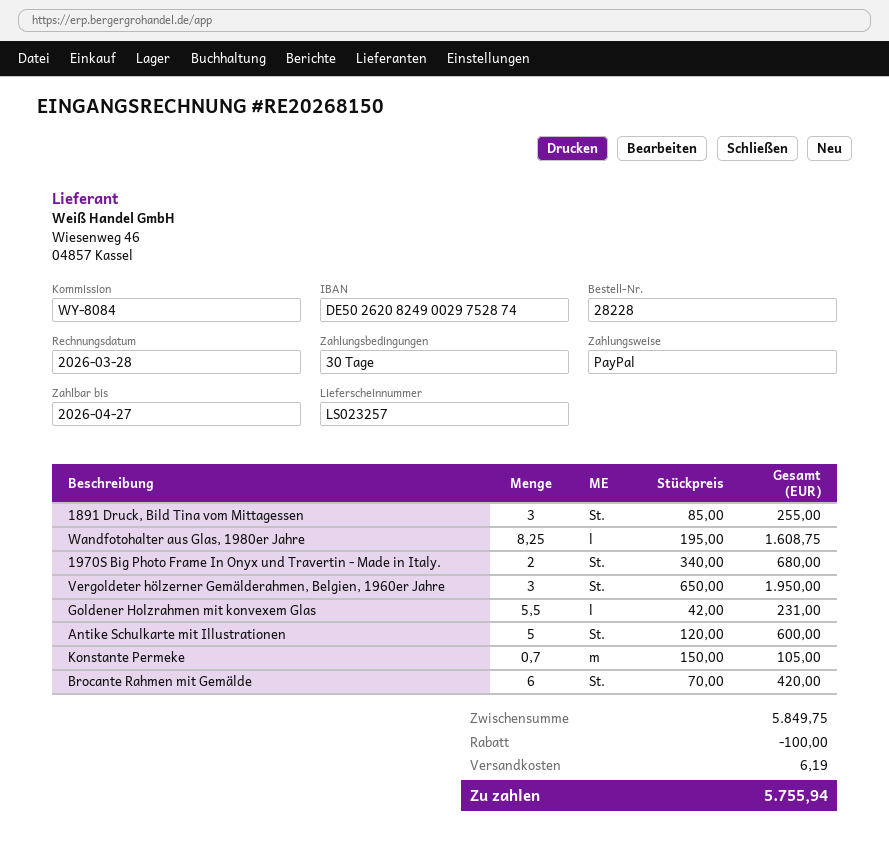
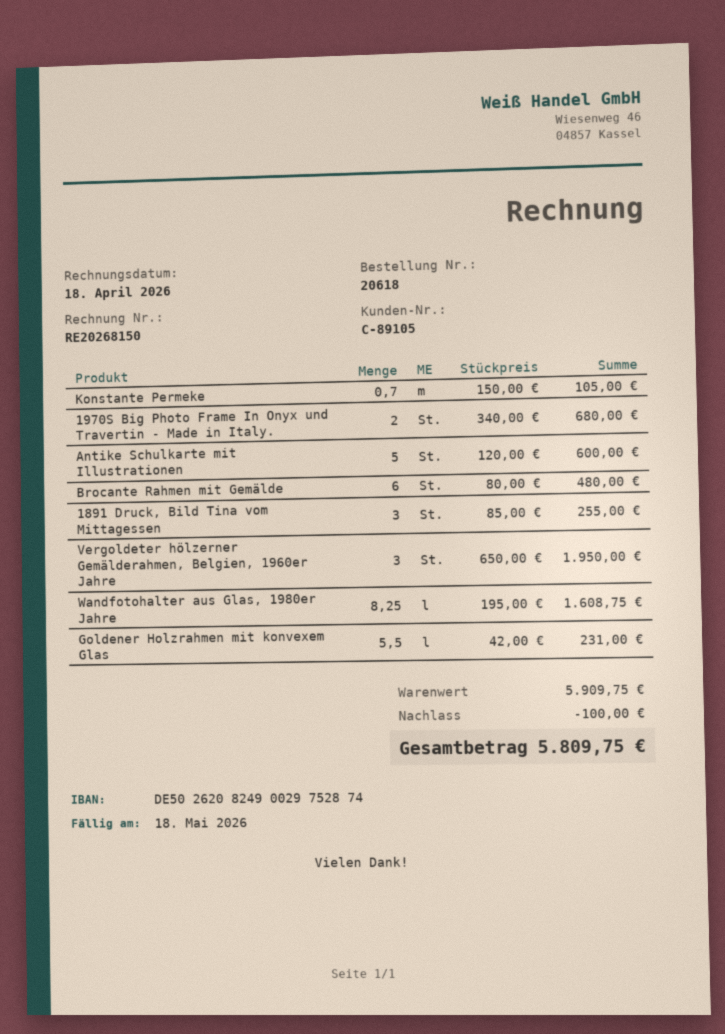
order number: 28228 -> 20618
invoice date: 2026-03-28 -> 2026-04-18
due date: 2026-04-27 -> 2026-05-18
Brocante Rahmen mit Gemälde: 6 x 70.00 = 420.00 -> 6 x 80.00 = 480.00
subtotal: 5849.75 -> 5909.75
shipping: 6.19 -> none
total: 5755.94 -> 5809.75

